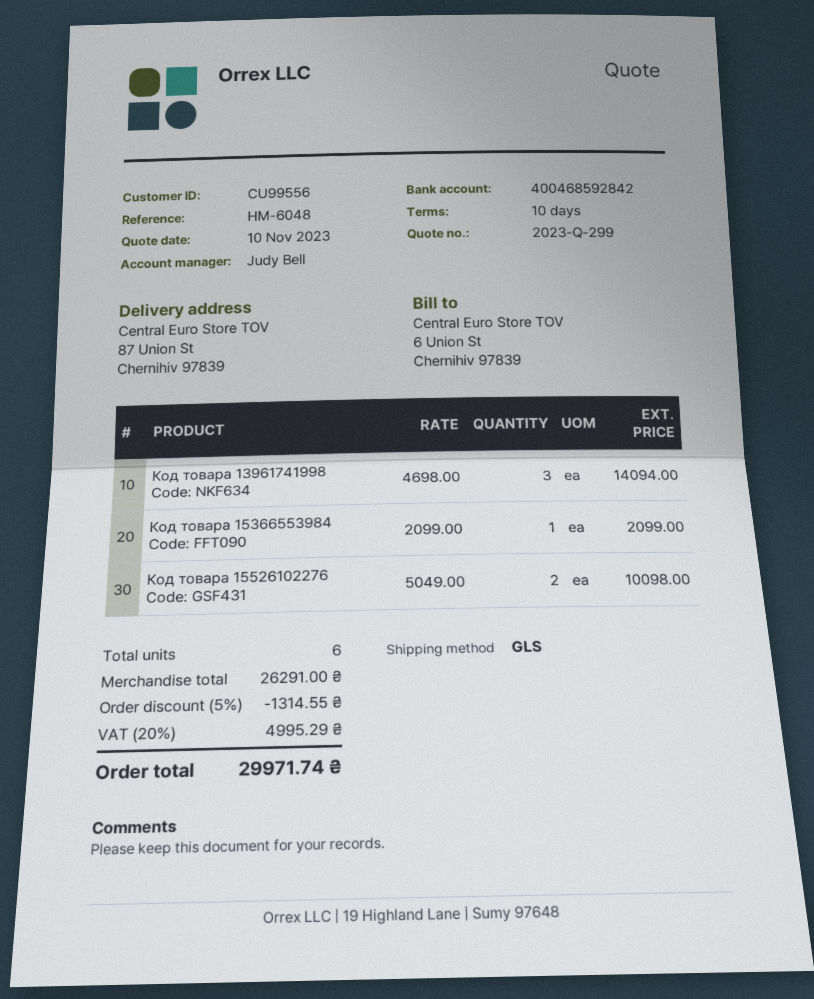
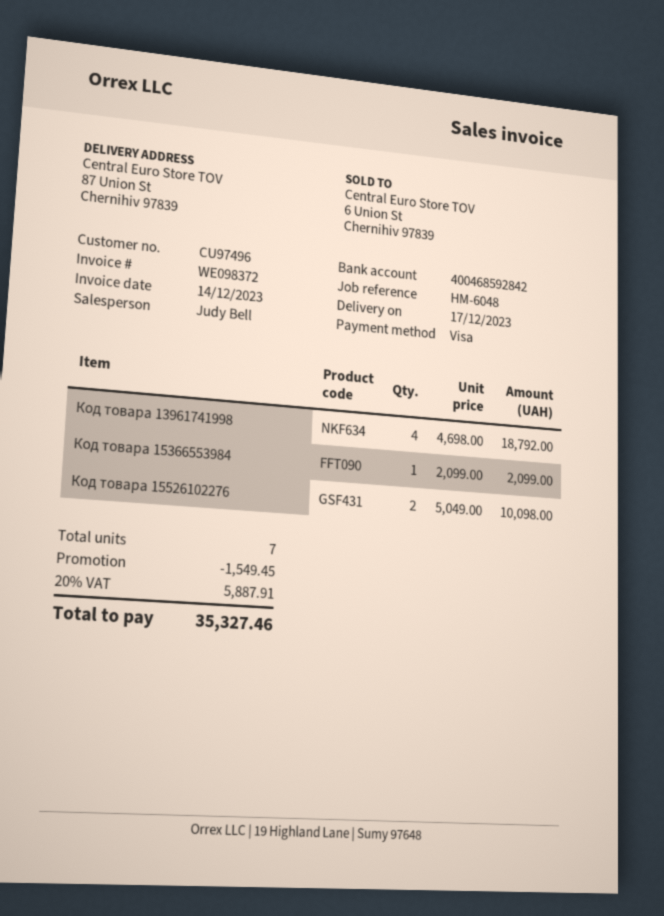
customer number: CU99556 -> CU97496
Код товара 13961741998: 3 x 4698.00 = 14094.00 -> 4 x 4698.00 = 18792.00
total quantity: 6 -> 7
discount: 1314.55 -> 1549.45
tax: 20% = 4995.29 -> 20% = 5887.91
total: 29971.74 -> 35327.46

